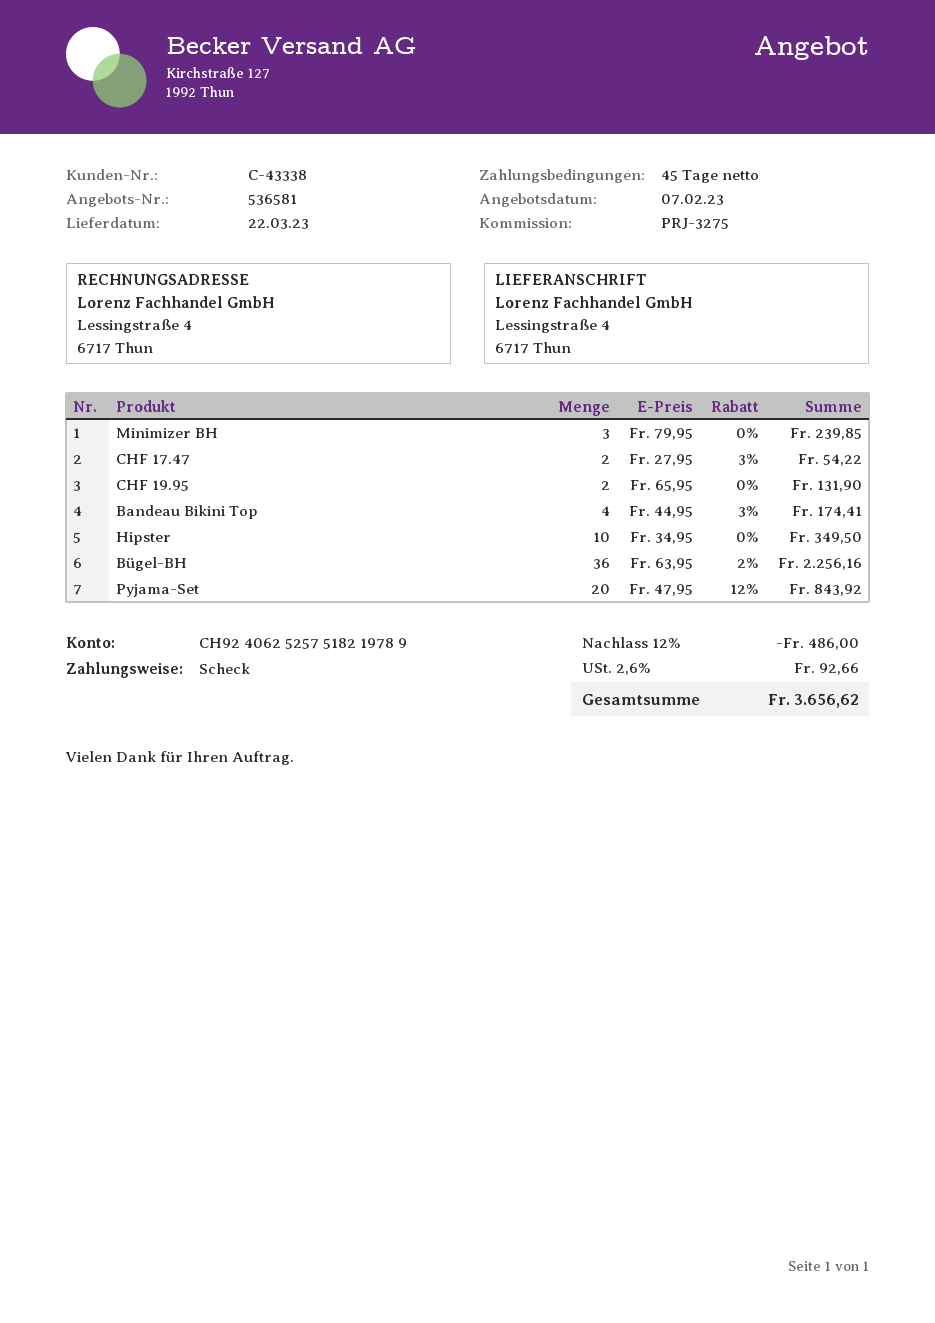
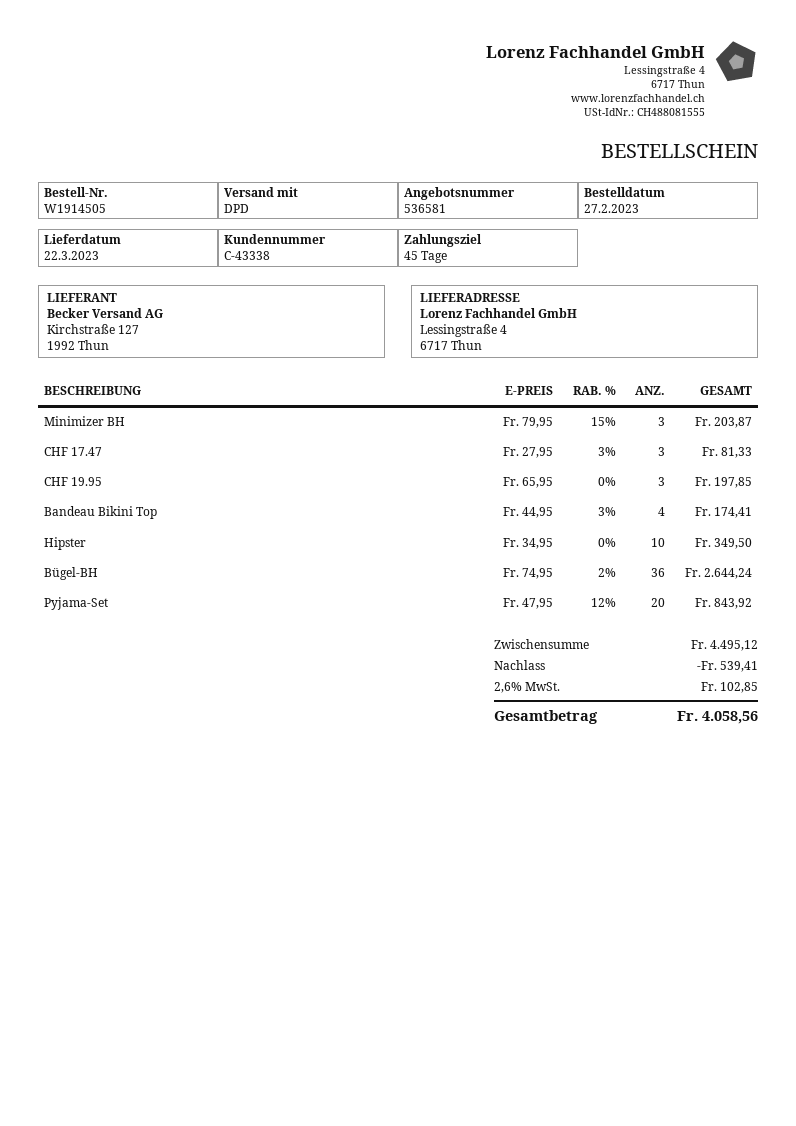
Minimizer BH: 3 x 79.95 = 239.85 -> 3 x 79.95 - 15% = 203.87
CHF 17.47: 2 x 27.95 - 3% = 54.22 -> 3 x 27.95 - 3% = 81.33
CHF 19.95: 2 x 65.95 = 131.90 -> 3 x 65.95 = 197.85
Bügel-BH: 36 x 63.95 - 2% = 2256.16 -> 36 x 74.95 - 2% = 2644.24
discount: 486.00 -> 539.41
tax: 2.6% = 92.66 -> 2.6% = 102.85
total: 3656.62 -> 4058.56

